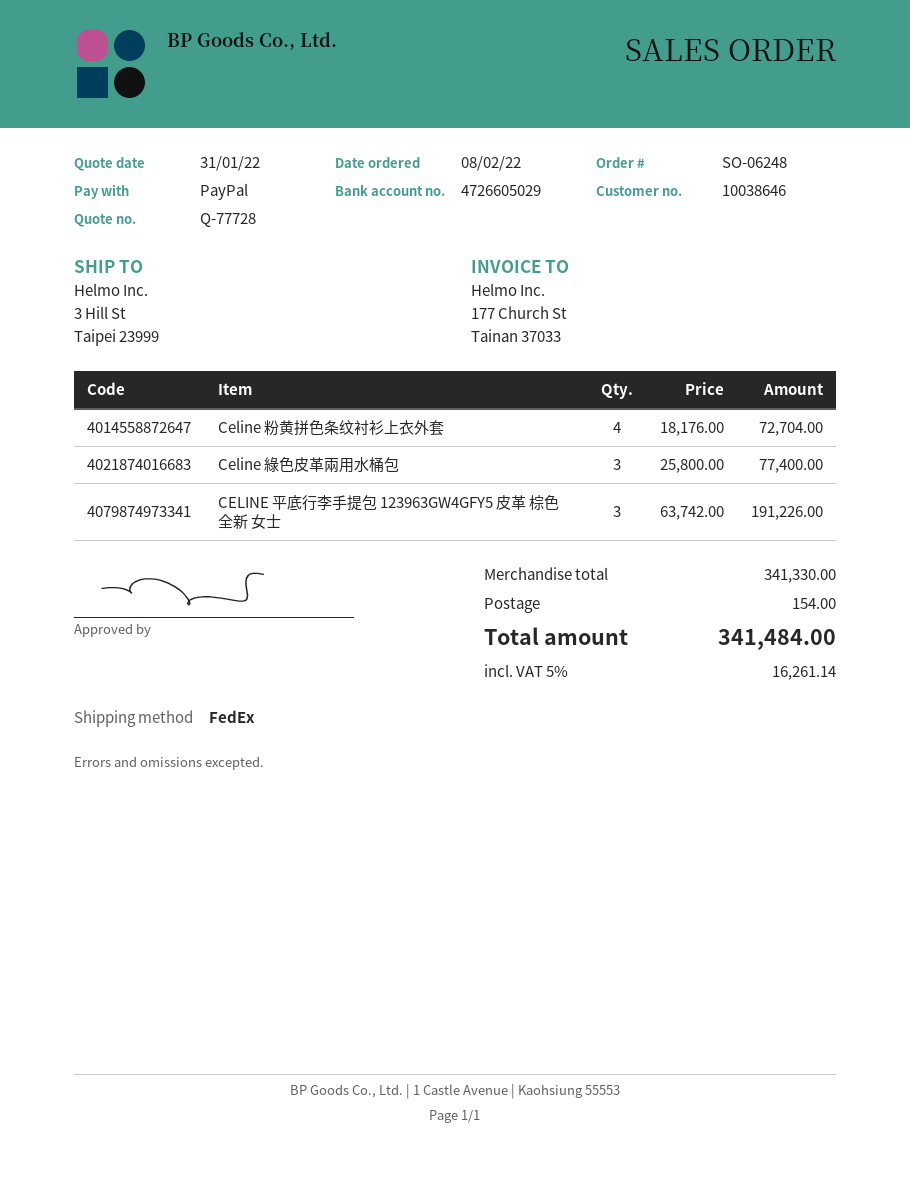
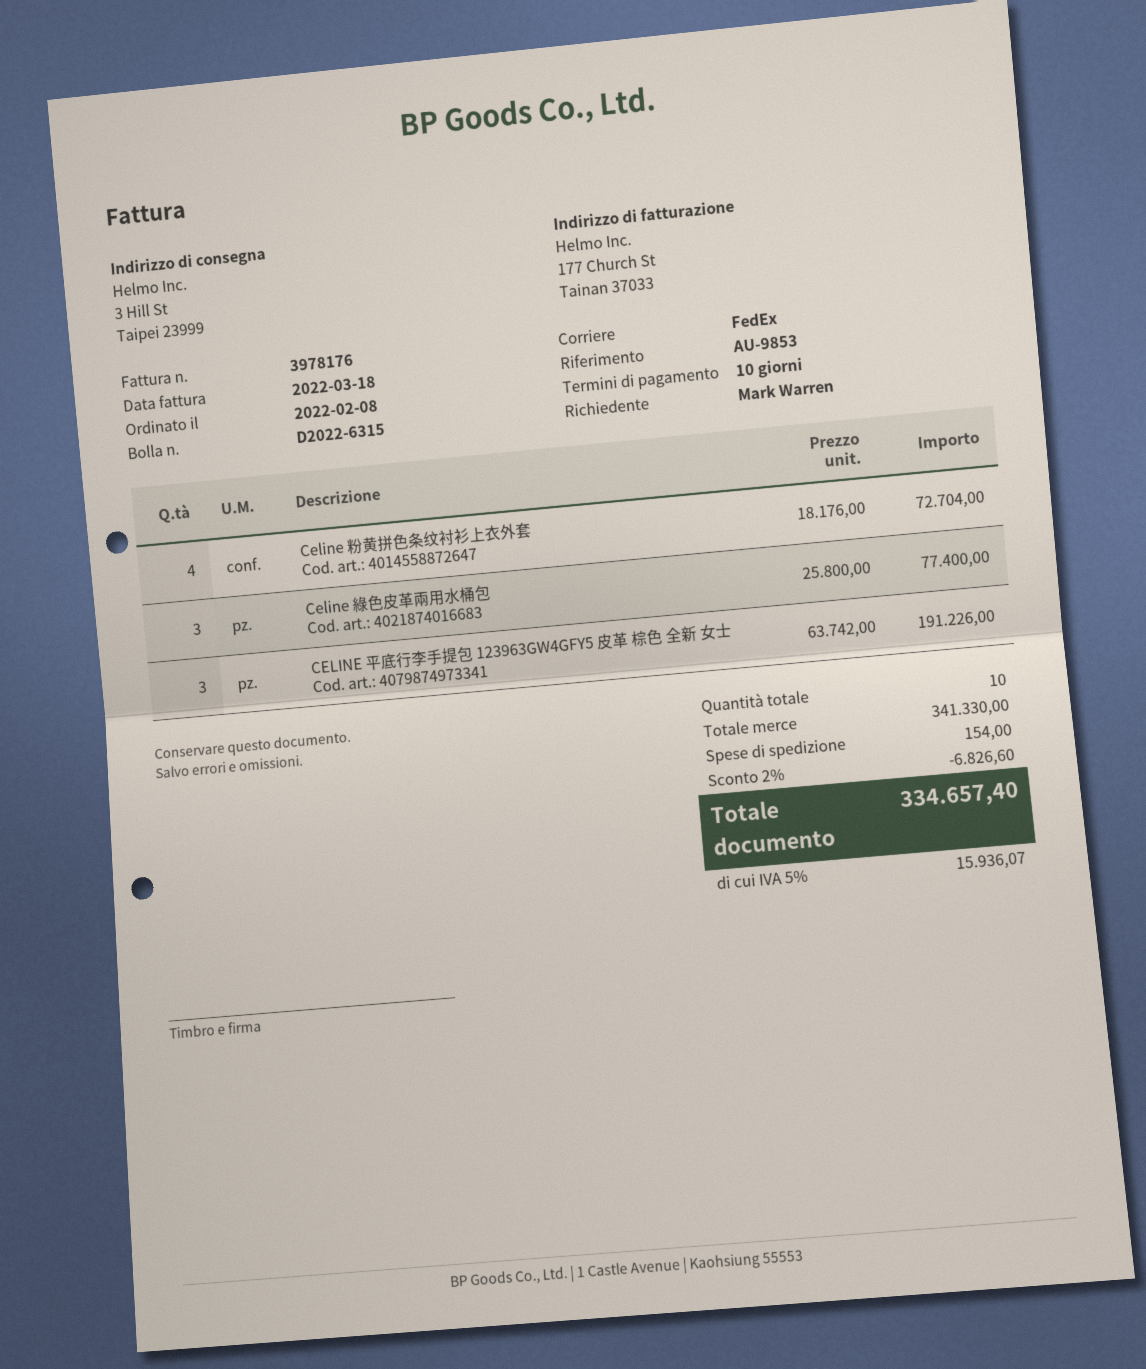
discount: none -> 2% = 6826.60
tax: 5% = 16261.14 -> 5% = 15936.07
total: 341484.00 -> 334657.40

